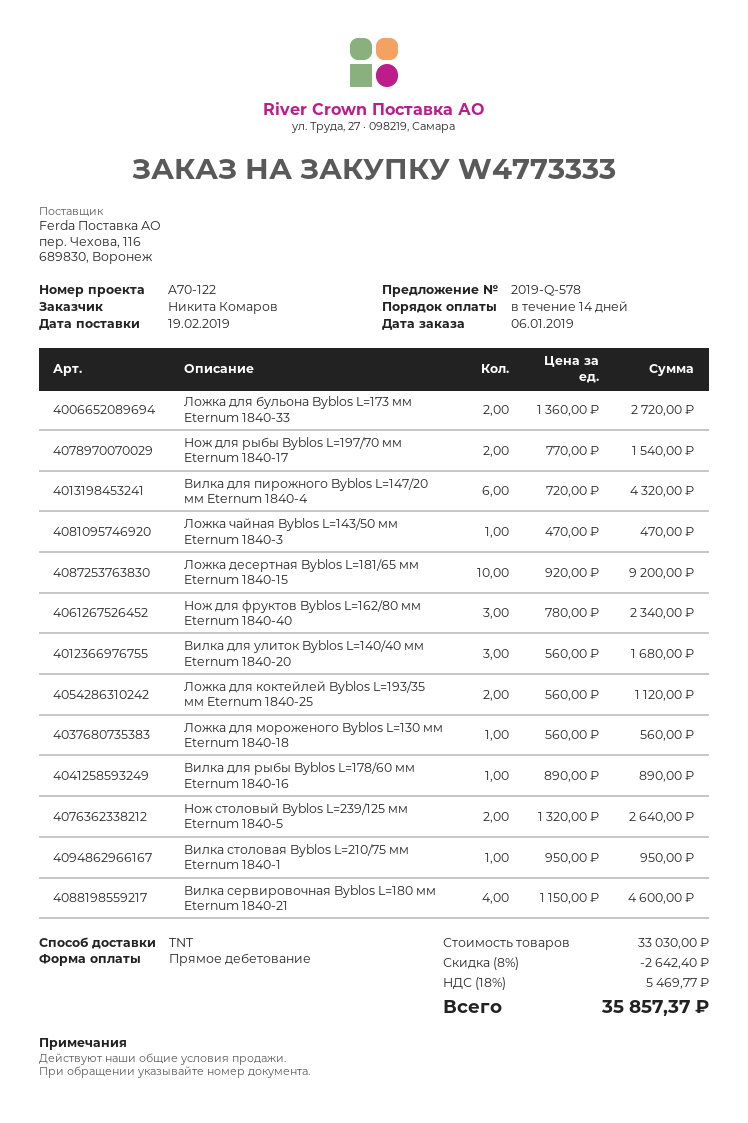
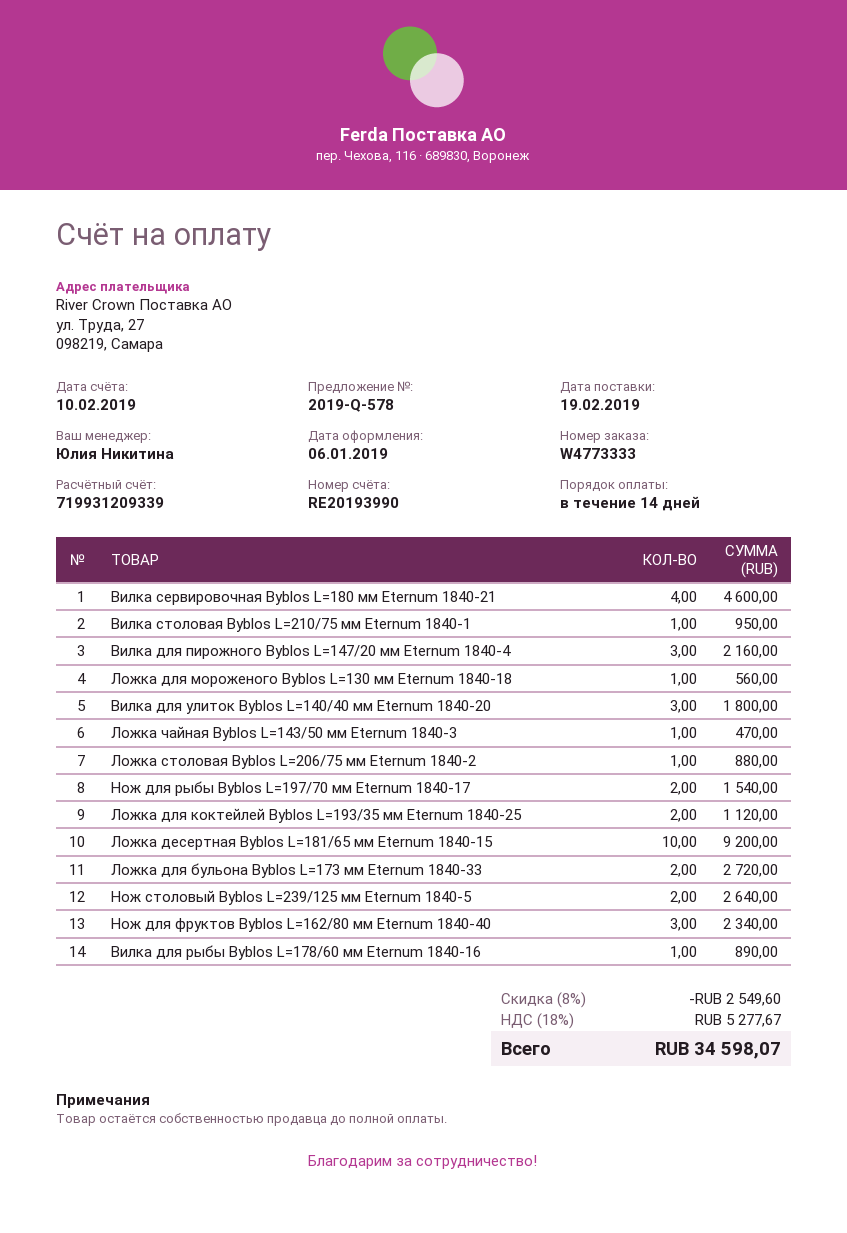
Вилка для пирожного Byblos L=147/20 мм Eternum 1840-4: 6 for 4320.00 -> 3 for 2160.00
Вилка для улиток Byblos L=140/40 мм Eternum 1840-20: 3 for 1680.00 -> 3 for 1800.00
Ложка столовая Byblos L=206/75 мм Eternum 1840-2: none -> 1 for 880.00
discount: 8% = 2642.40 -> 8% = 2549.60
tax: 18% = 5469.77 -> 18% = 5277.67
total: 35857.37 -> 34598.07

